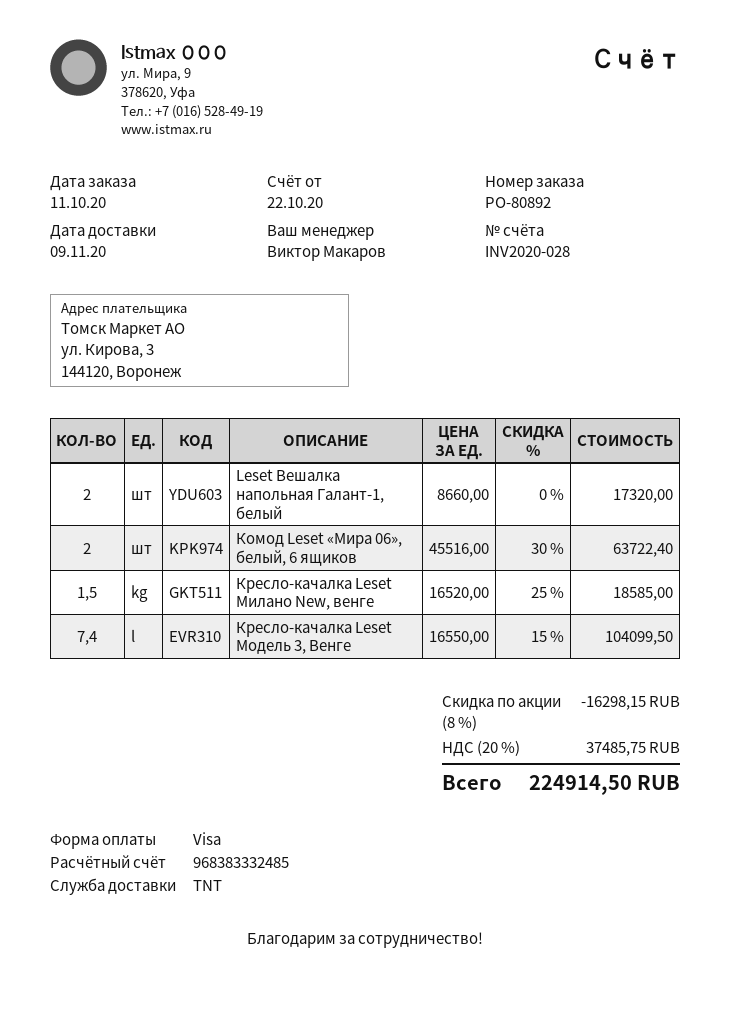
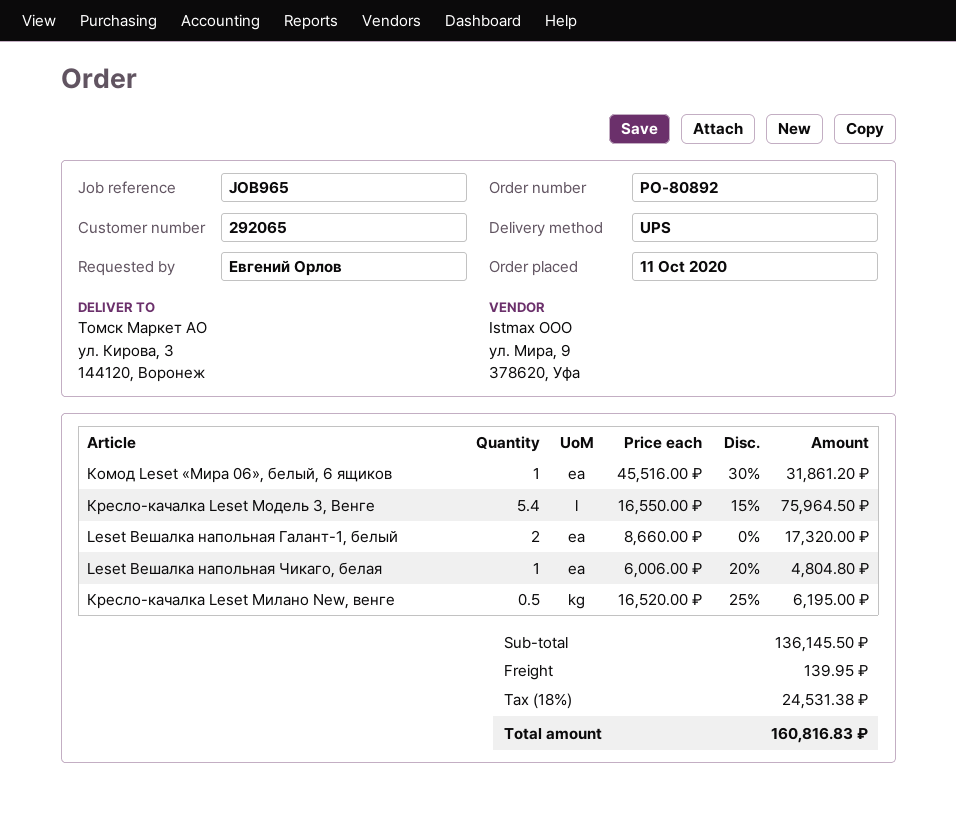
shipping method: TNT -> UPS
Комод Leset «Мира 06», белый, 6 ящиков: 2 x 45516.00 - 30% = 63722.40 -> 1 x 45516.00 - 30% = 31861.20
Кресло-качалка Leset Милано New, венге: 1.5 x 16520.00 - 25% = 18585.00 -> 0.5 x 16520.00 - 25% = 6195.00
Кресло-качалка Leset Модель 3, Венге: 7.4 x 16550.00 - 15% = 104099.50 -> 5.4 x 16550.00 - 15% = 75964.50
Leset Вешалка напольная Чикаго, белая: none -> 1 x 6006.00 - 20% = 4804.80
discount: 8% = 16298.15 -> none
shipping: none -> 139.95
tax: 20% = 37485.75 -> 18% = 24531.38
total: 224914.50 -> 160816.83

